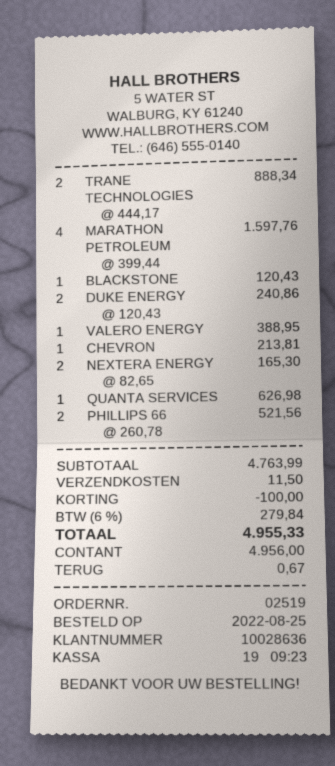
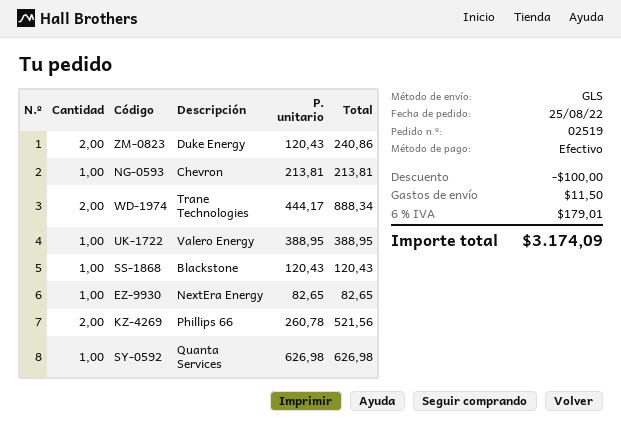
MARATHON PETROLEUM: 4 x 399.44 = 1597.76 -> none
NEXTERA ENERGY: 2 x 82.65 = 165.30 -> 1 x 82.65 = 82.65
tax: 6% = 279.84 -> 6% = 179.01
total: 4955.33 -> 3174.09

